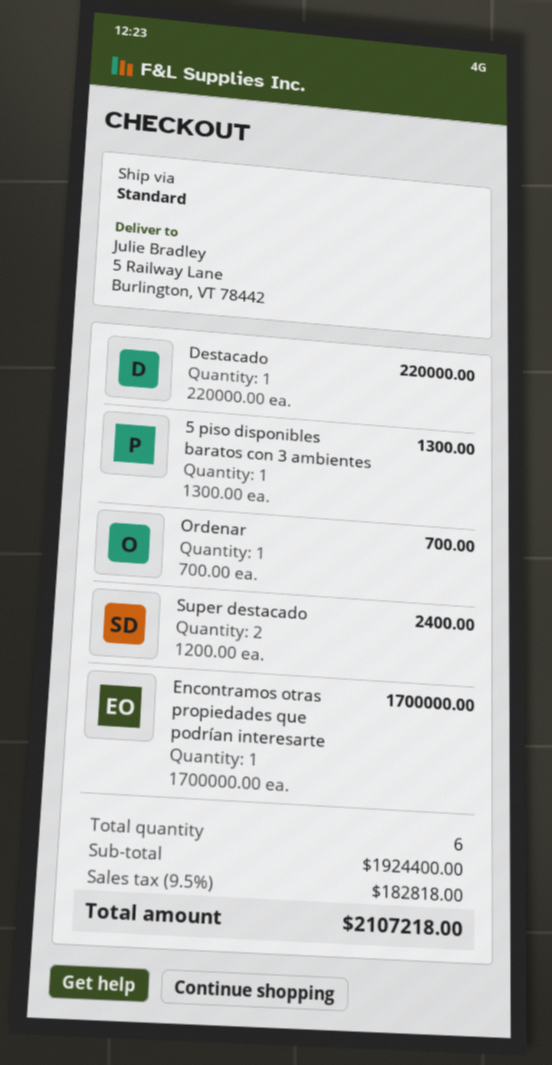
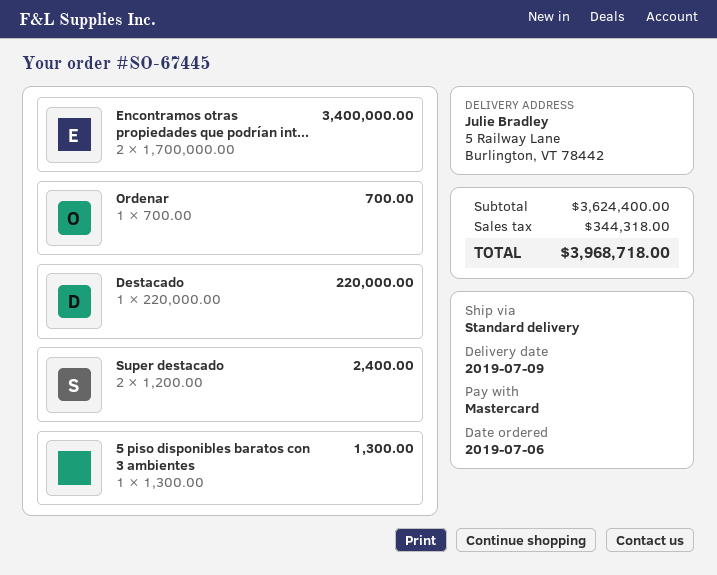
Encontramos otras propiedades que podrían interesarte: 1 x 1700000.00 = 1700000.00 -> 2 x 1700000.00 = 3400000.00
subtotal: 1924400.00 -> 3624400.00
tax: 182818.00 -> 344318.00
total: 2107218.00 -> 3968718.00

